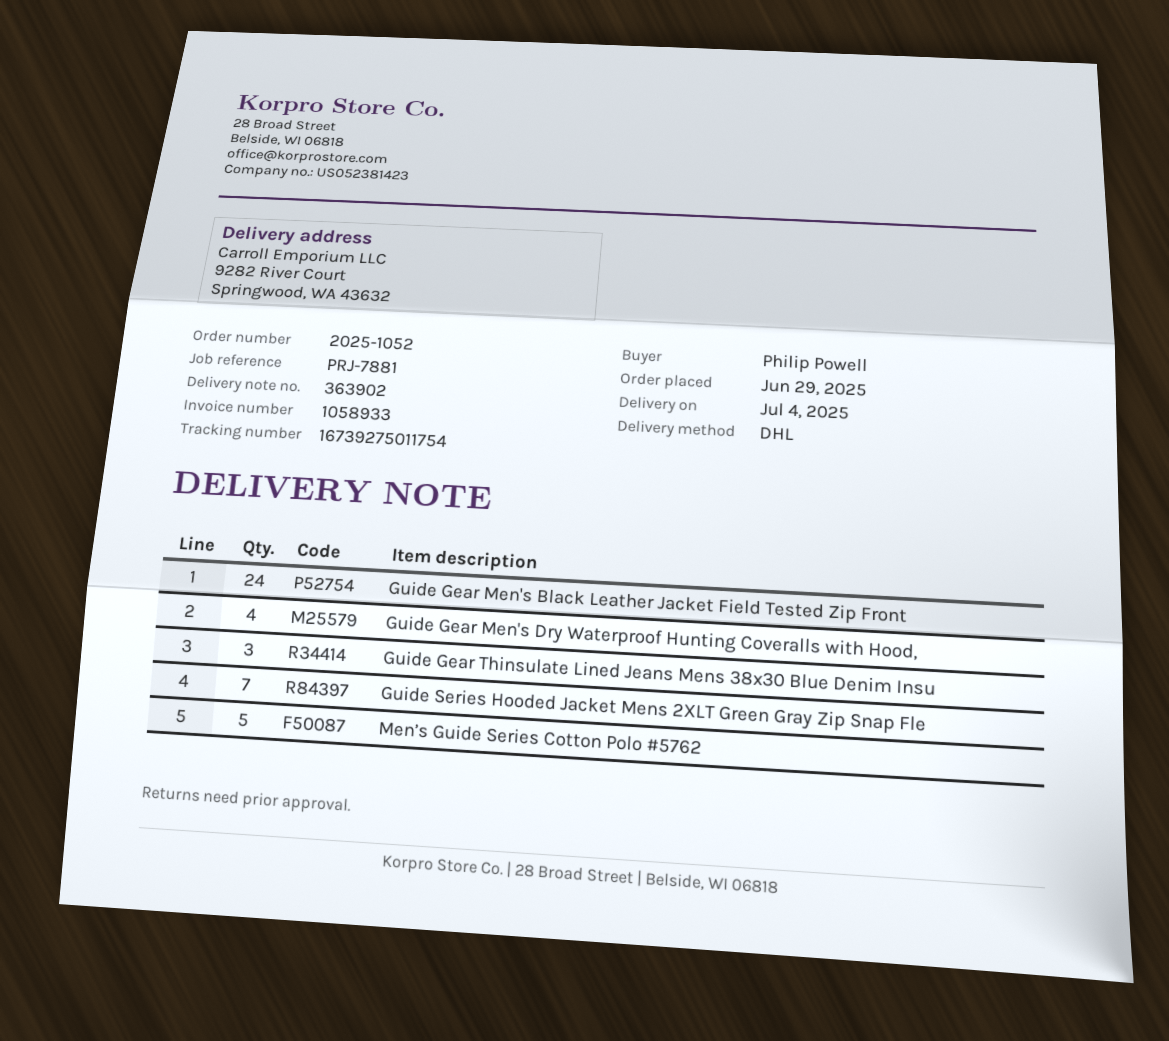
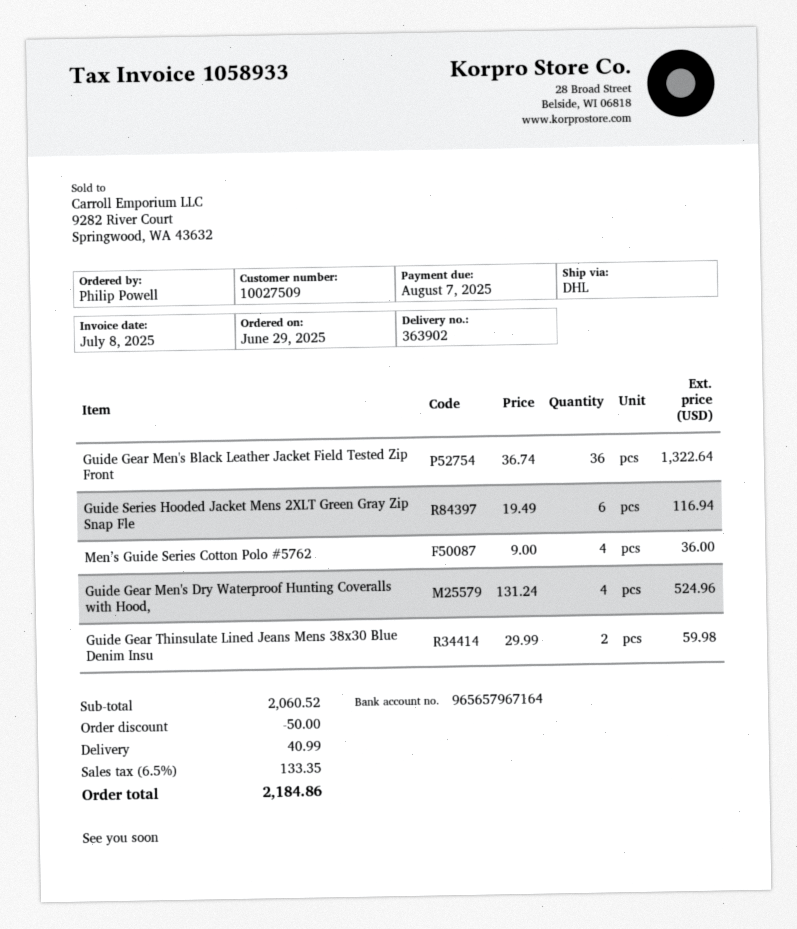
Guide Gear Men's Black Leather Jacket Field Tested Zip Front: 24 -> 36
Guide Gear Thinsulate Lined Jeans Mens 38x30 Blue Denim Insu: 3 -> 2
Guide Series Hooded Jacket Mens 2XLT Green Gray Zip Snap Fle: 7 -> 6
Men’s Guide Series Cotton Polo #5762: 5 -> 4

